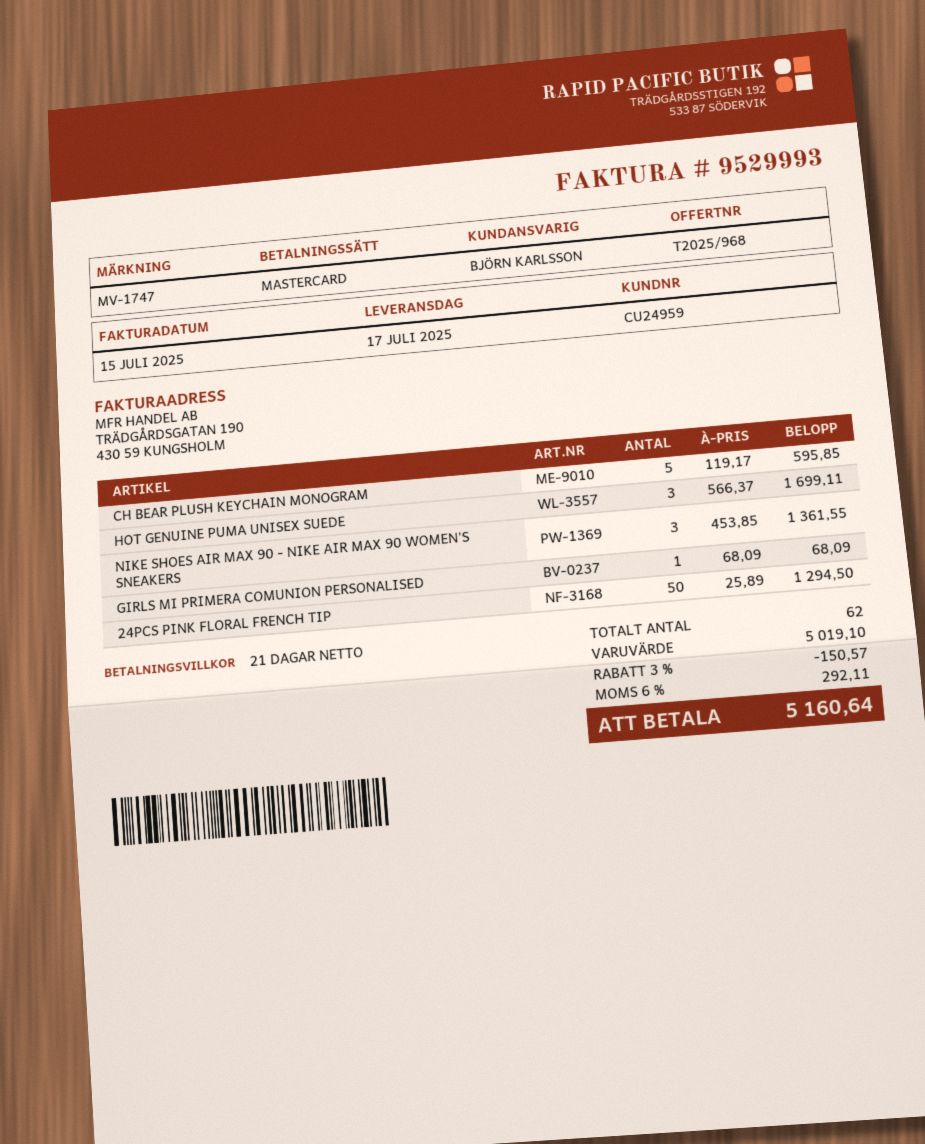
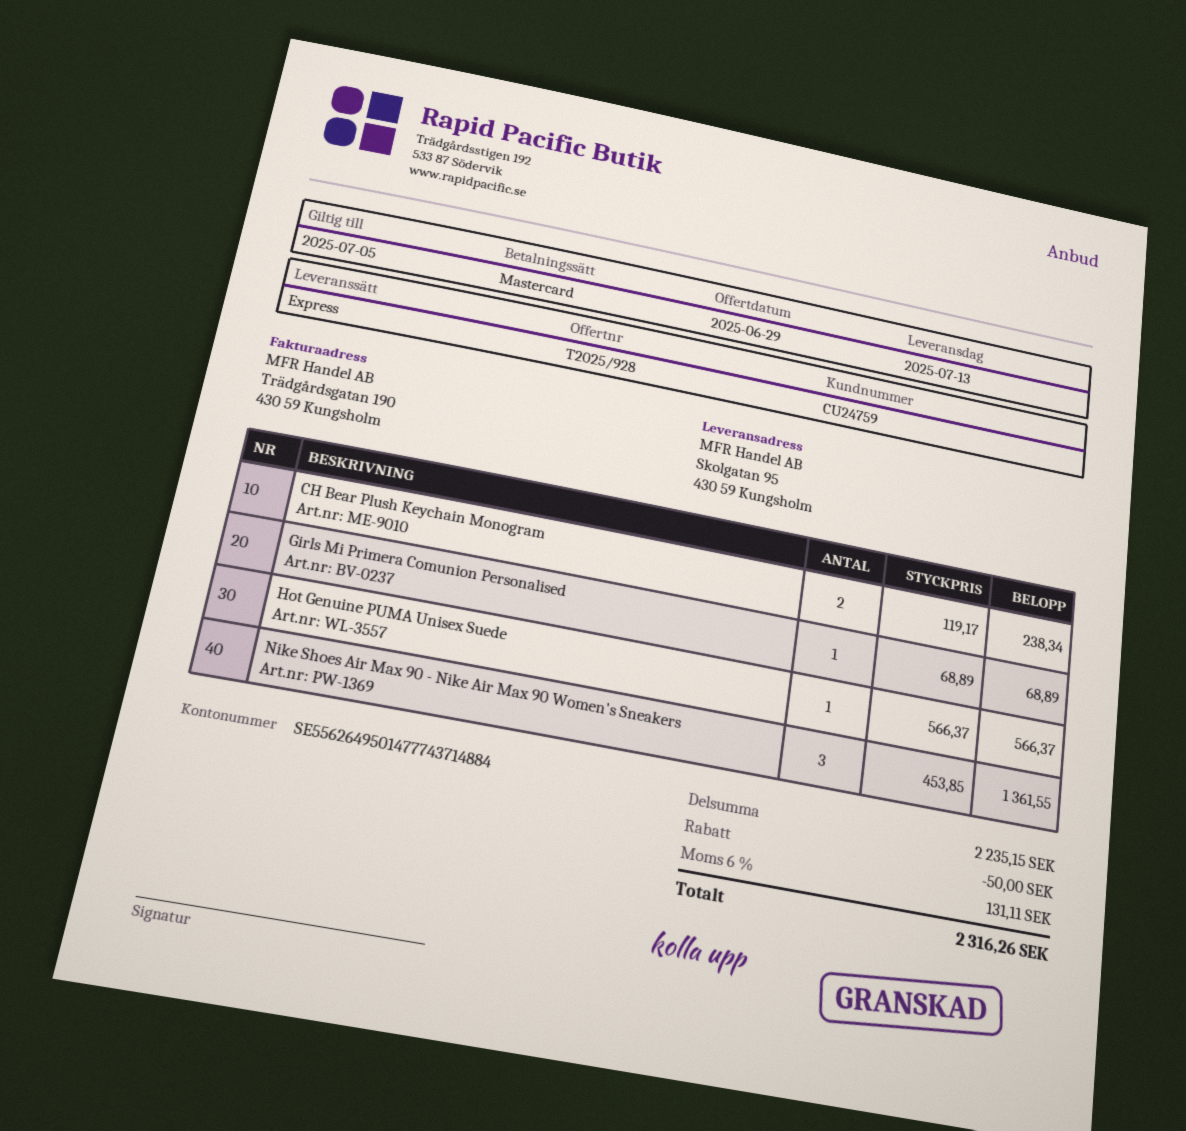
quote number: T2025/968 -> T2025/928
delivery date: 2025-07-17 -> 2025-07-13
customer number: CU24959 -> CU24759
CH BEAR PLUSH KEYCHAIN MONOGRAM: 5 x 119.17 = 595.85 -> 2 x 119.17 = 238.34
HOT GENUINE PUMA UNISEX SUEDE: 3 x 566.37 = 1699.11 -> 1 x 566.37 = 566.37
GIRLS MI PRIMERA COMUNION PERSONALISED: 1 x 68.09 = 68.09 -> 1 x 68.89 = 68.89
24PCS PINK FLORAL FRENCH TIP: 50 x 25.89 = 1294.50 -> none
subtotal: 5019.10 -> 2235.15
discount: 150.57 -> 50.00
tax: 6% = 292.11 -> 6% = 131.11
total: 5160.64 -> 2316.26

